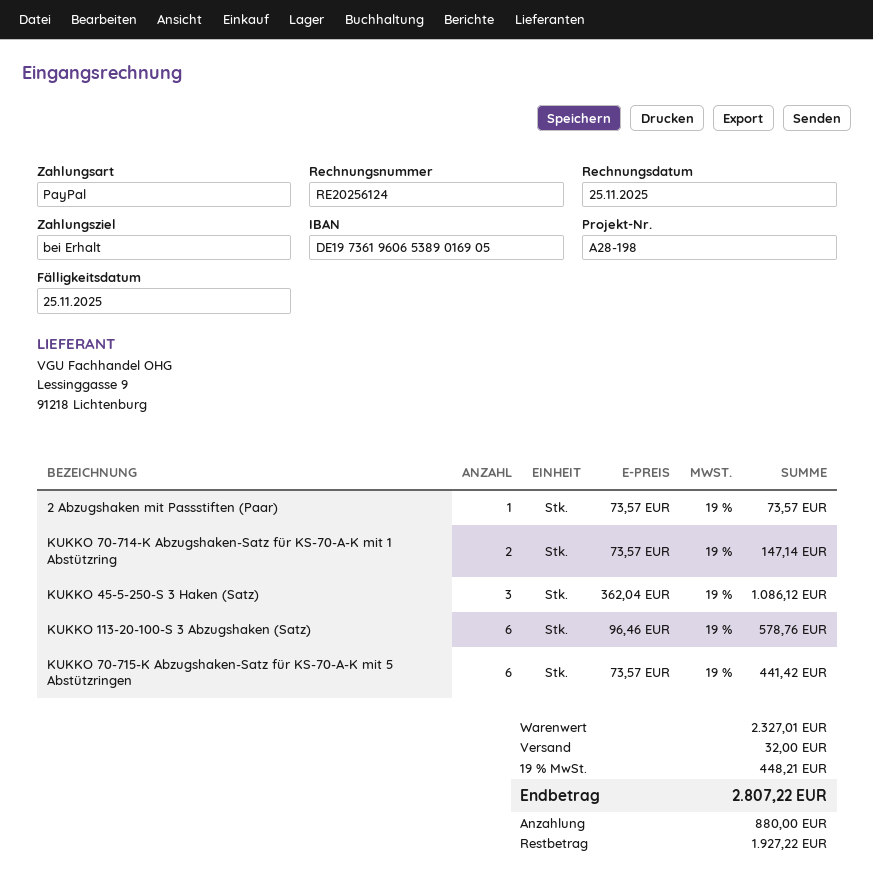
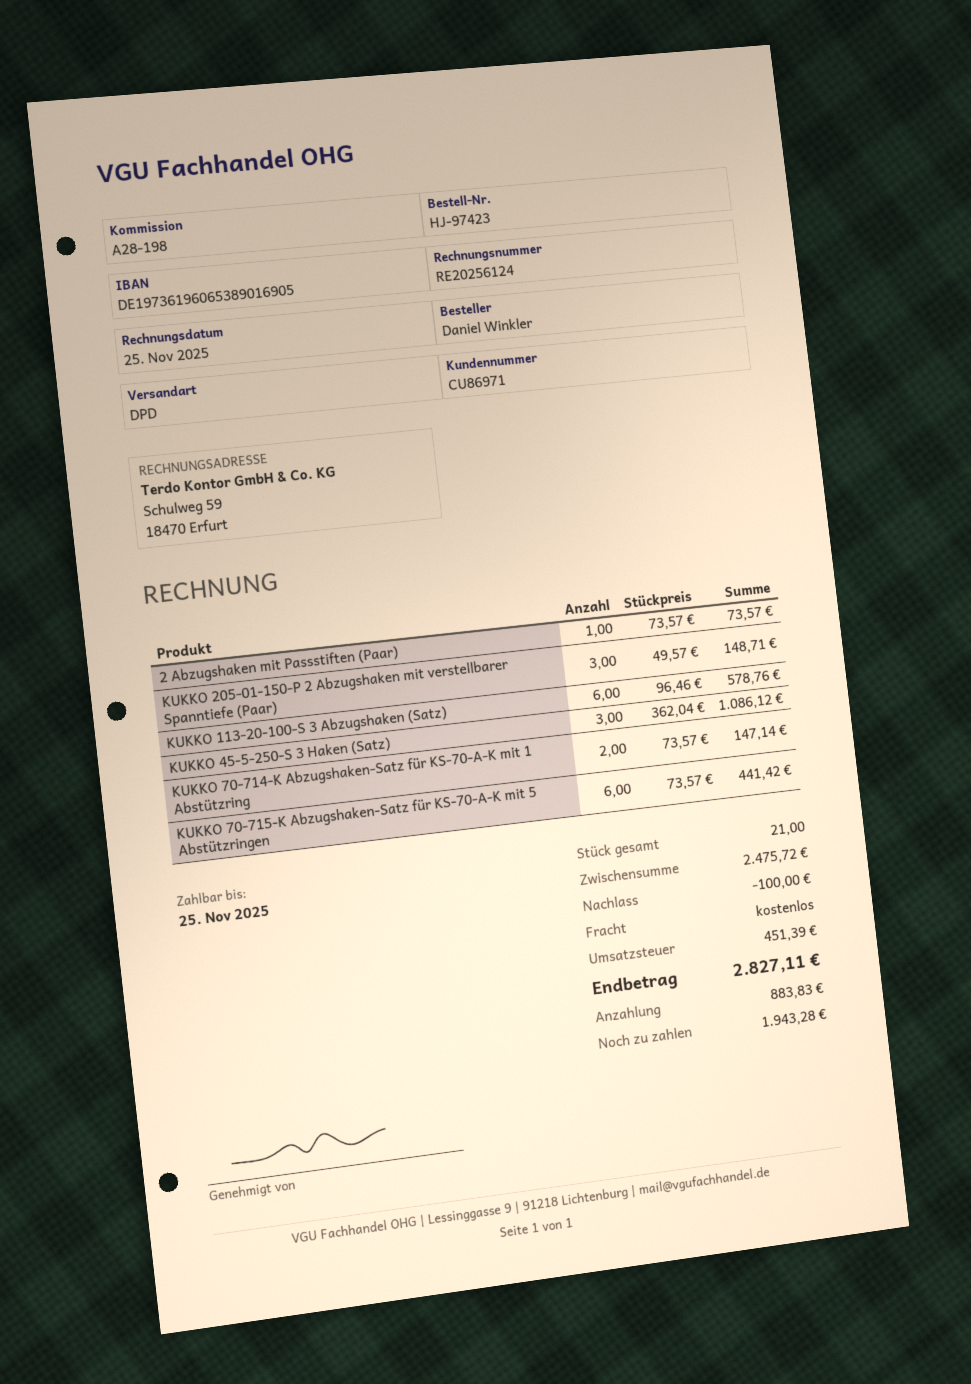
KUKKO 205-01-150-P 2 Abzugshaken mit verstellbarer Spanntiefe (Paar): none -> 3 x 49.57 = 148.71
subtotal: 2327.01 -> 2475.72
discount: none -> 100.00
shipping: 32.00 -> 0.00
tax: 448.21 -> 451.39
total: 2807.22 -> 2827.11
deposit: 880.00 -> 883.83
balance: 1927.22 -> 1943.28

